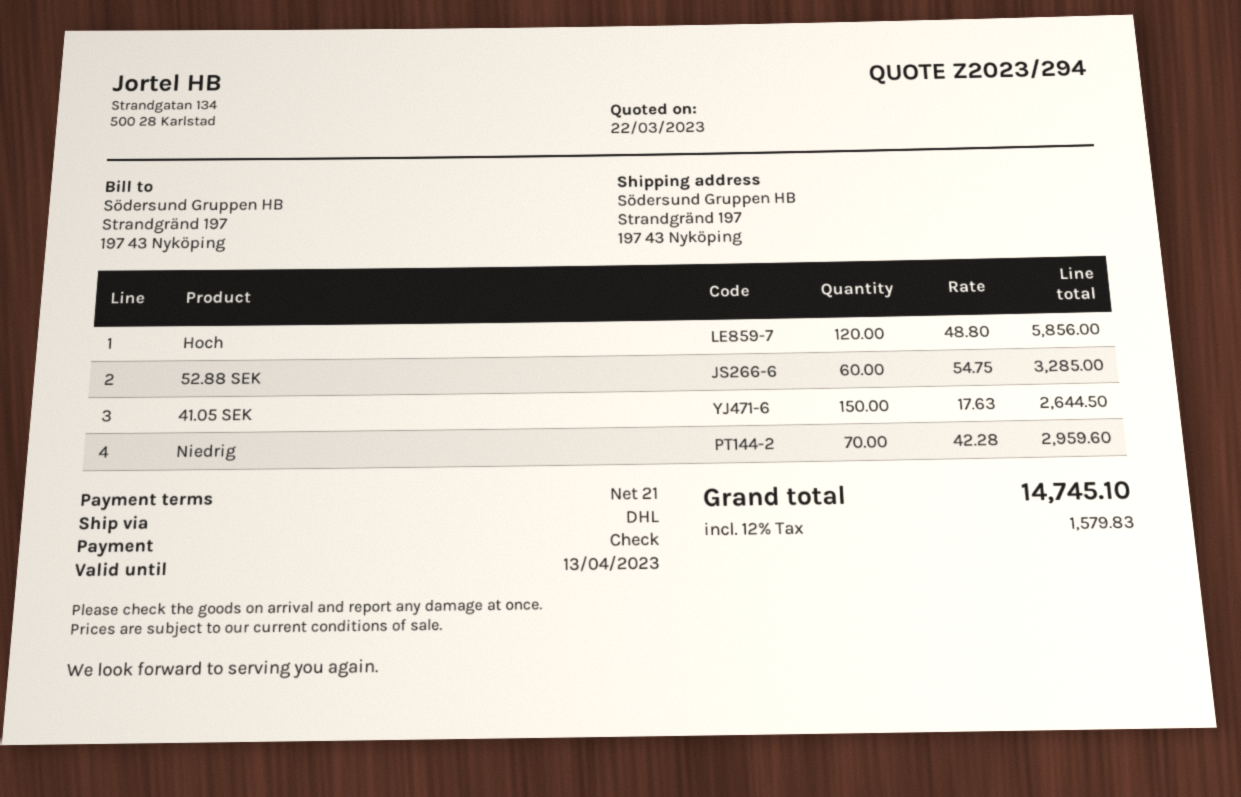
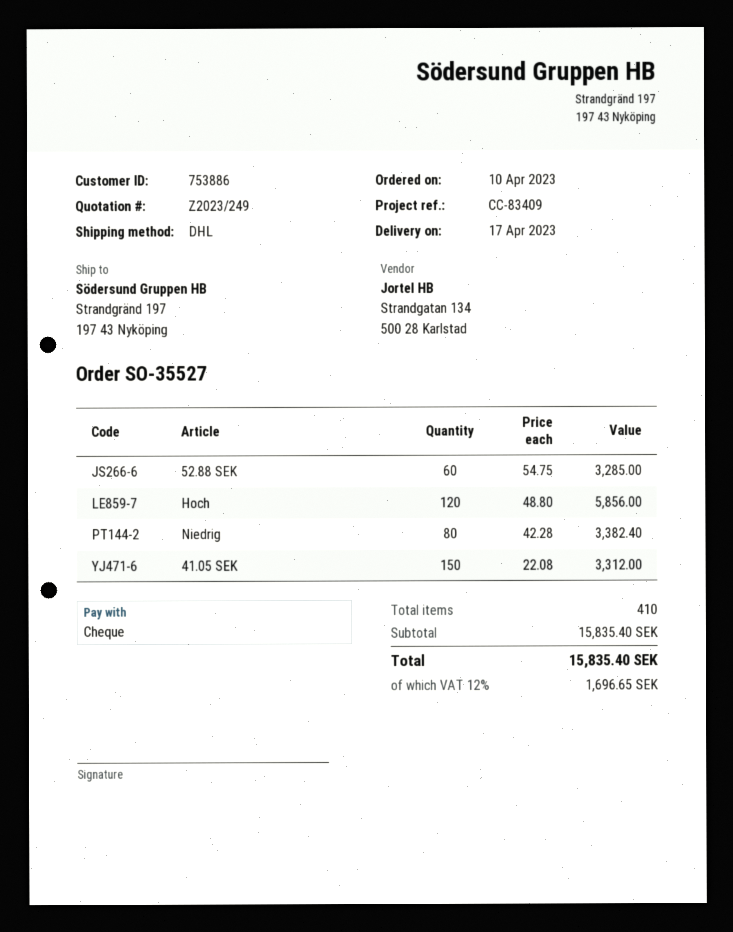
quote number: Z2023/294 -> Z2023/249
41.05 SEK: 150 x 17.63 = 2644.50 -> 150 x 22.08 = 3312.00
Niedrig: 70 x 42.28 = 2959.60 -> 80 x 42.28 = 3382.40
tax: 12% = 1579.83 -> 12% = 1696.65
total: 14745.10 -> 15835.40

